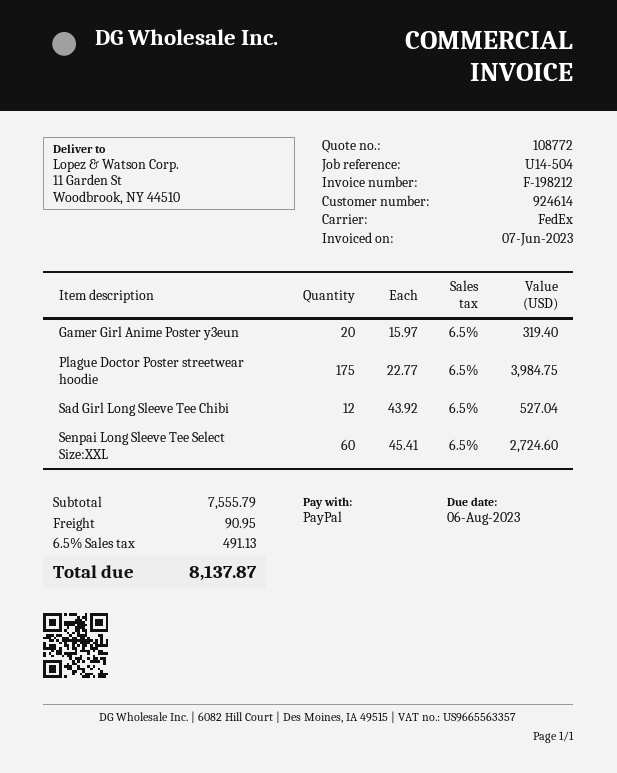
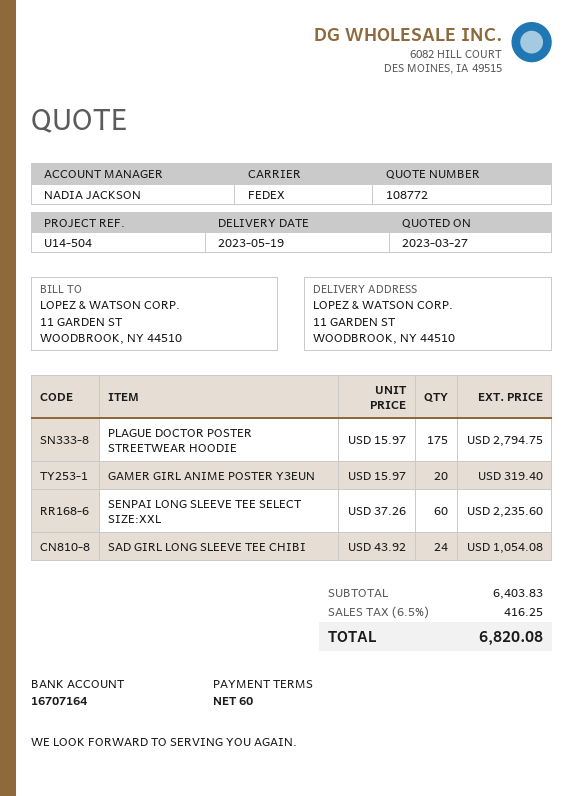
Plague Doctor Poster streetwear hoodie: 175 x 22.77 = 3984.75 -> 175 x 15.97 = 2794.75
Sad Girl Long Sleeve Tee Chibi: 12 x 43.92 = 527.04 -> 24 x 43.92 = 1054.08
Senpai Long Sleeve Tee Select Size:XXL: 60 x 45.41 = 2724.60 -> 60 x 37.26 = 2235.60
subtotal: 7555.79 -> 6403.83
shipping: 90.95 -> none
tax: 6.5% = 491.13 -> 6.5% = 416.25
total: 8137.87 -> 6820.08

